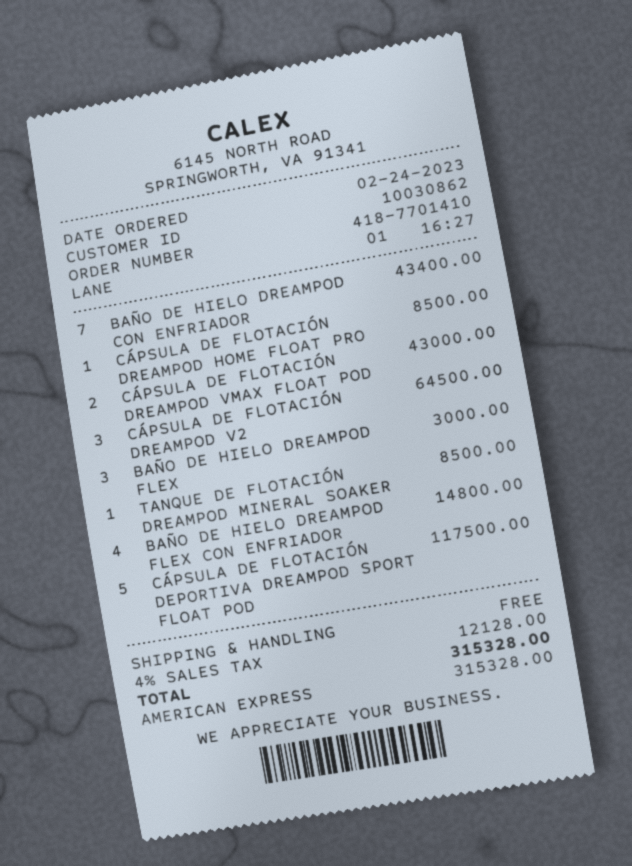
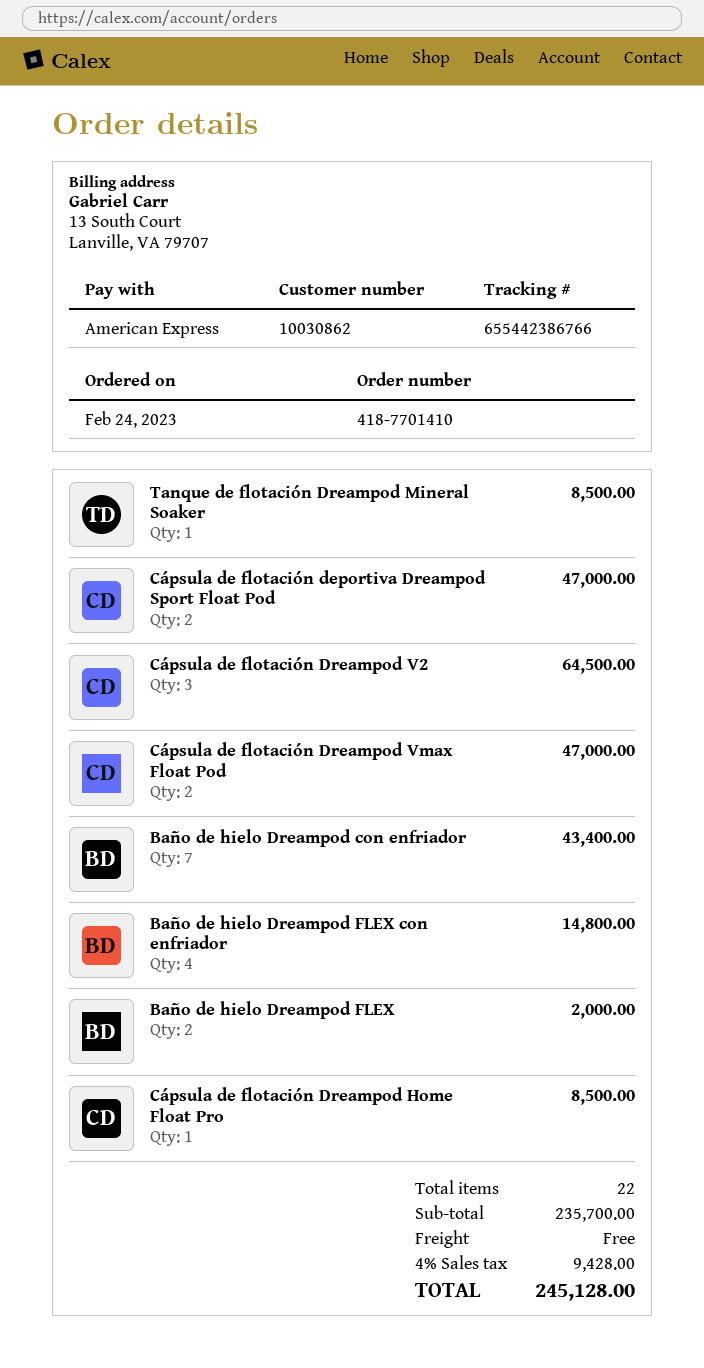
CÁPSULA DE FLOTACIÓN DREAMPOD VMAX FLOAT POD: 2 for 43000.00 -> 2 for 47000.00
BAÑO DE HIELO DREAMPOD FLEX: 3 for 3000.00 -> 2 for 2000.00
CÁPSULA DE FLOTACIÓN DEPORTIVA DREAMPOD SPORT FLOAT POD: 5 for 117500.00 -> 2 for 47000.00
tax: 4% = 12128.00 -> 4% = 9428.00
total: 315328.00 -> 245128.00

